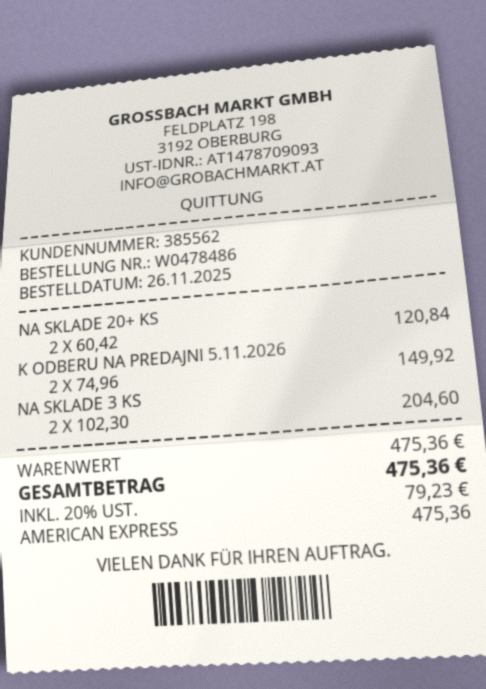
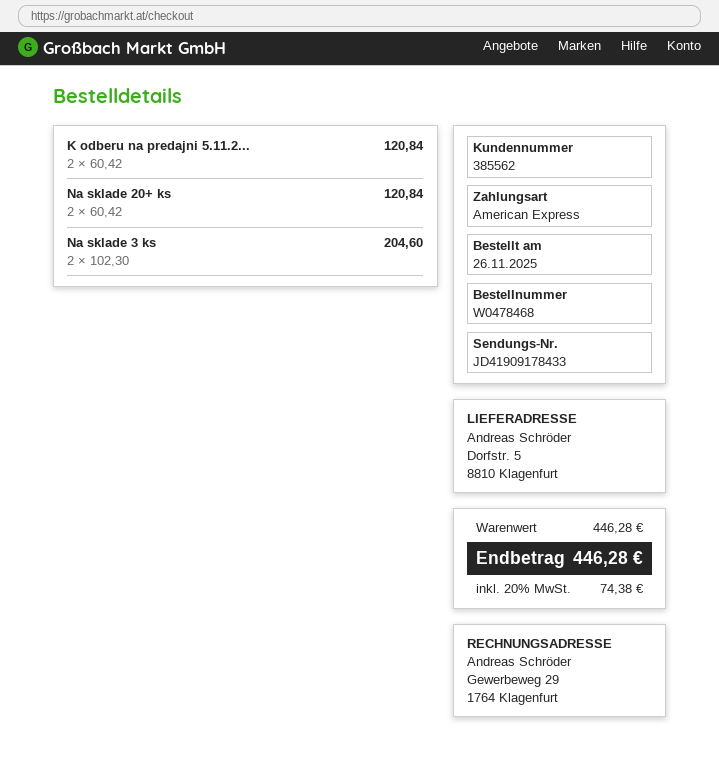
order number: W0478486 -> W0478468
K ODBERU NA PREDAJNI 5.11.2026: 2 x 74.96 = 149.92 -> 2 x 60.42 = 120.84
subtotal: 475.36 -> 446.28
tax: 20% = 79.23 -> 20% = 74.38
total: 475.36 -> 446.28

